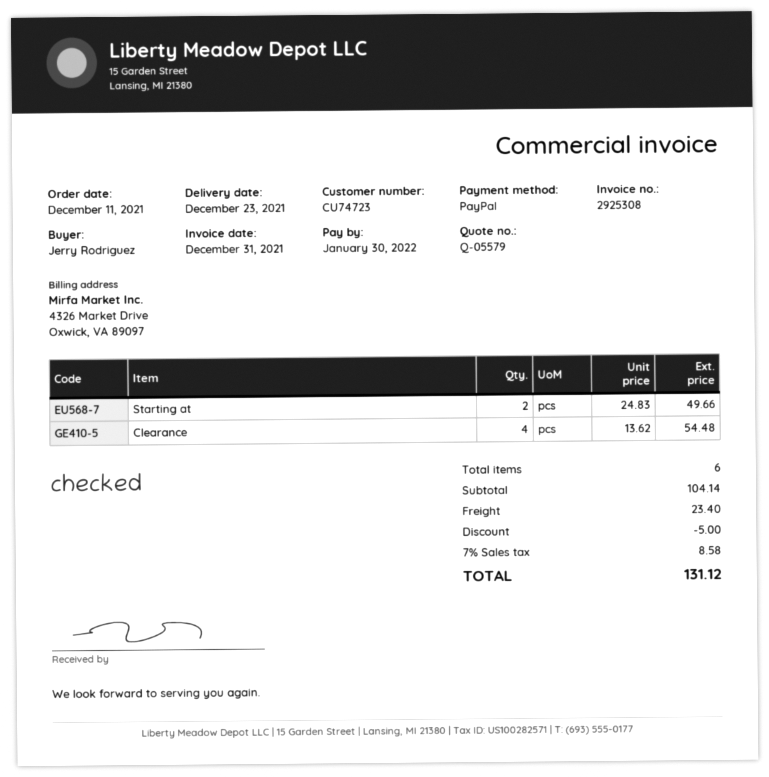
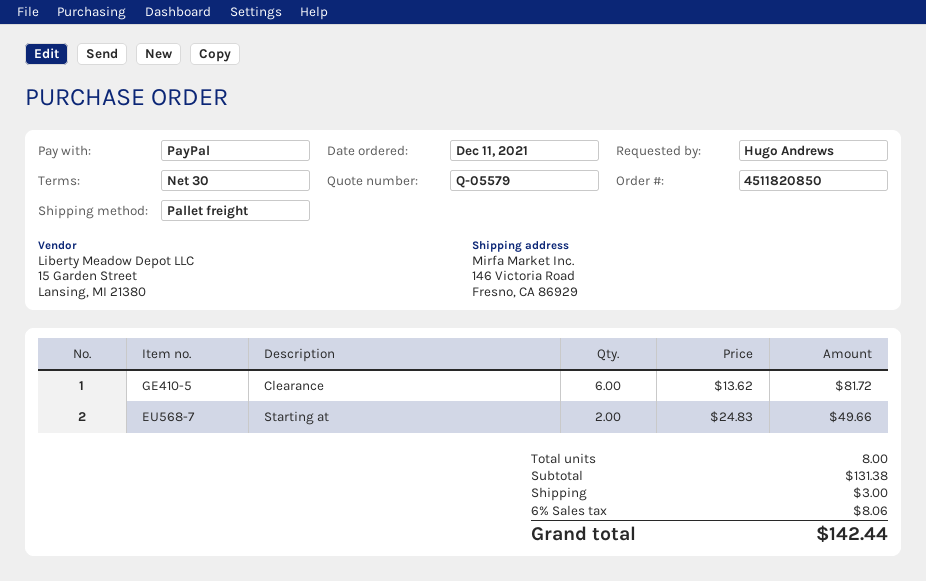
ordered by: Jerry Rodriguez -> Hugo Andrews
Clearance: 4 x 13.62 = 54.48 -> 6 x 13.62 = 81.72
total quantity: 6 -> 8
subtotal: 104.14 -> 131.38
discount: 5.00 -> none
shipping: 23.40 -> 3.00
tax: 7% = 8.58 -> 6% = 8.06
total: 131.12 -> 142.44

